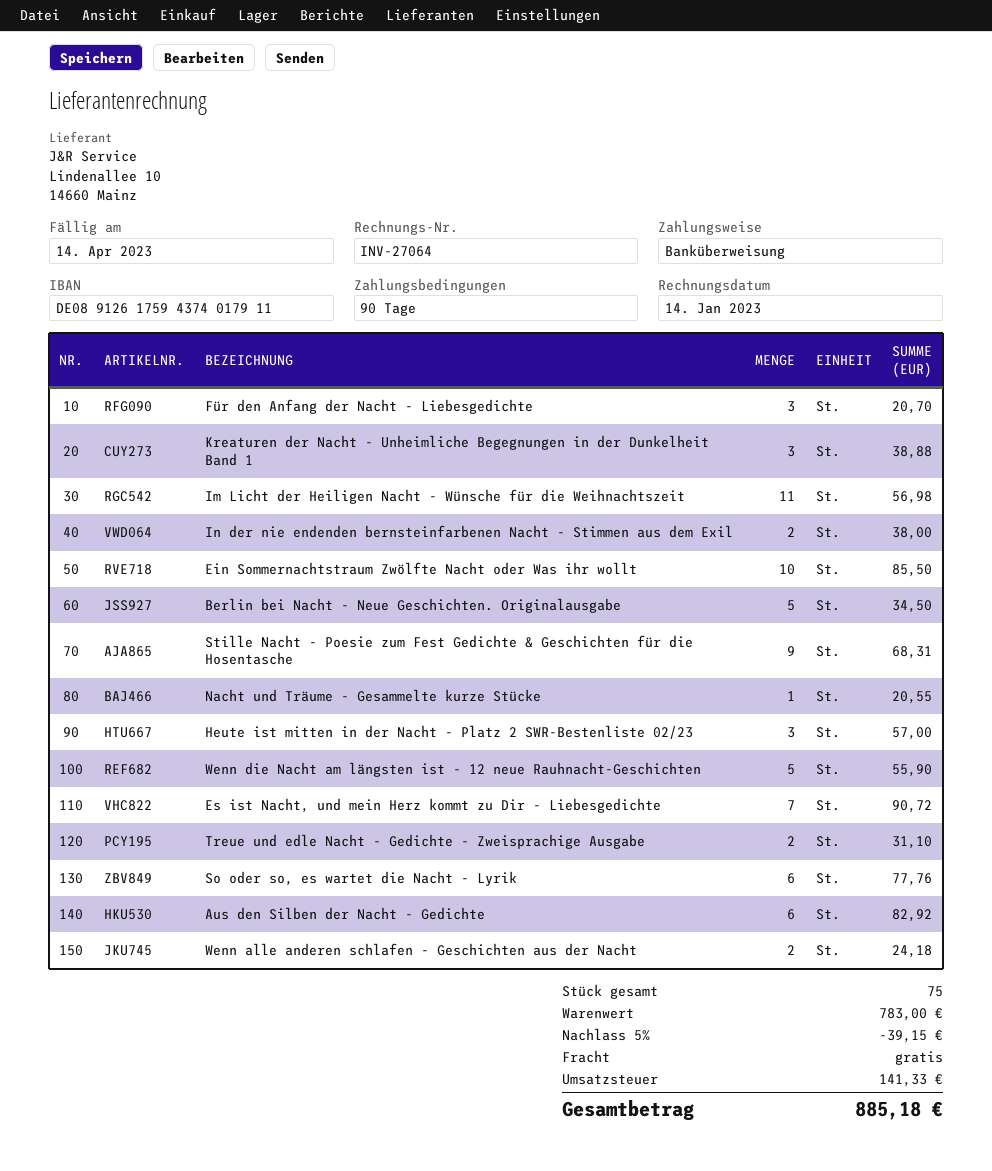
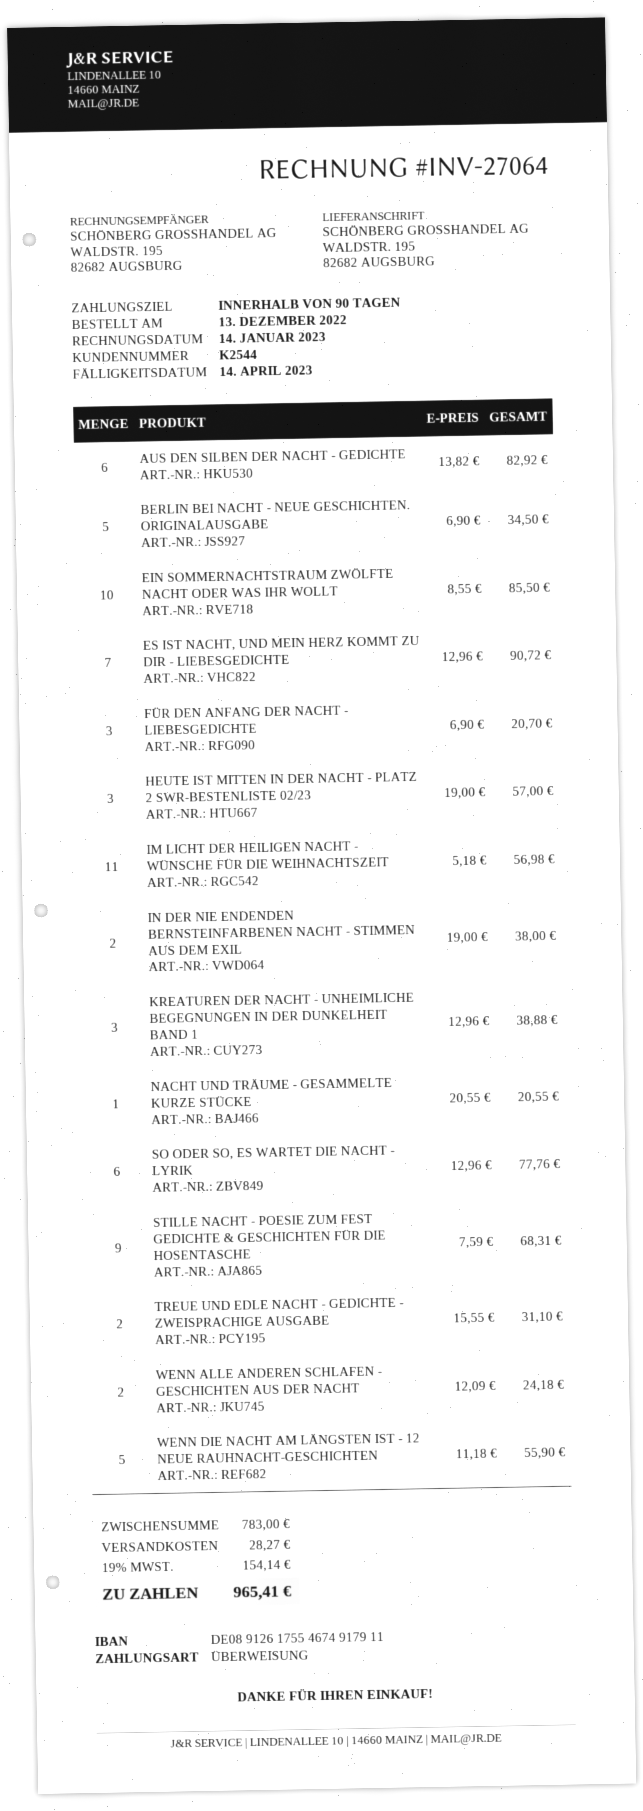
bank account: DE08912617594374017911 -> DE08912617554674917911
discount: 5% = 39.15 -> none
shipping: 0.00 -> 28.27
tax: 141.33 -> 154.14
total: 885.18 -> 965.41

